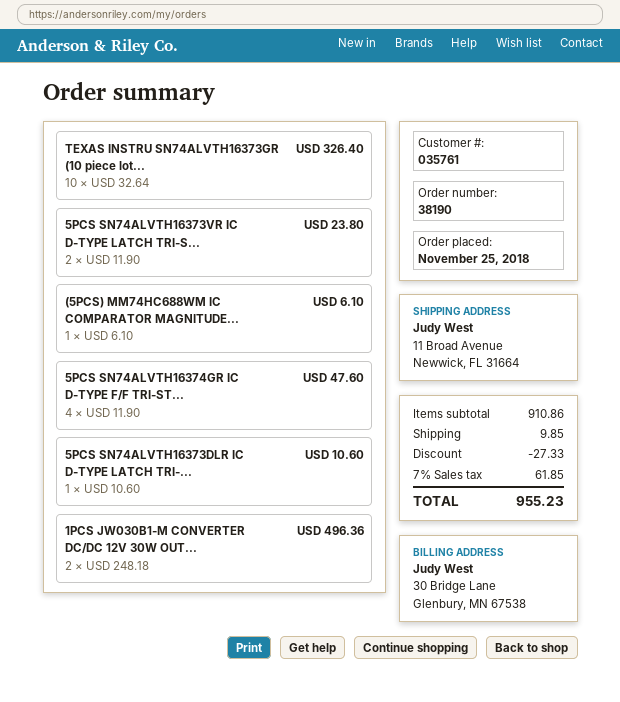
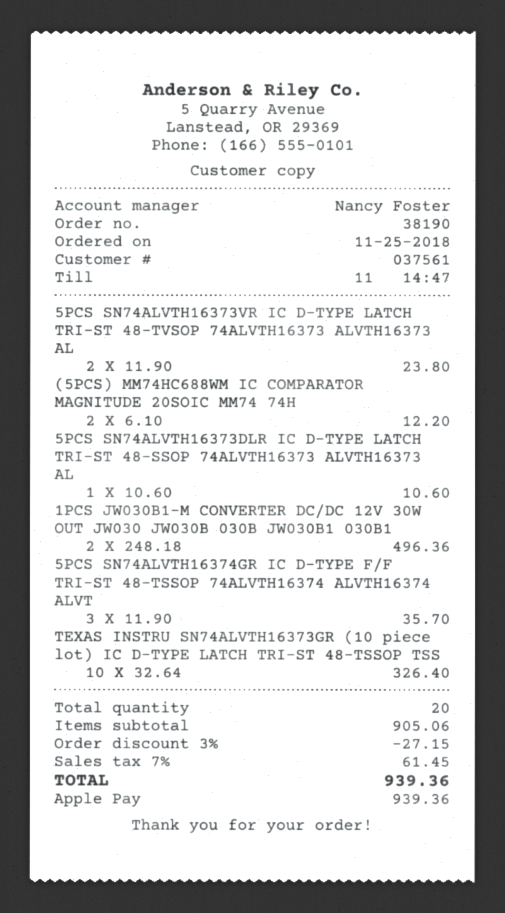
customer number: 035761 -> 037561
(5PCS) MM74HC688WM IC COMPARATOR MAGNITUDE...: 1 x 6.10 = 6.10 -> 2 x 6.10 = 12.20
5PCS SN74ALVTH16374GR IC D-TYPE F/F TRI-ST...: 4 x 11.90 = 47.60 -> 3 x 11.90 = 35.70
subtotal: 910.86 -> 905.06
discount: 27.33 -> 27.15
shipping: 9.85 -> none
tax: 7% = 61.85 -> 7% = 61.45
total: 955.23 -> 939.36

